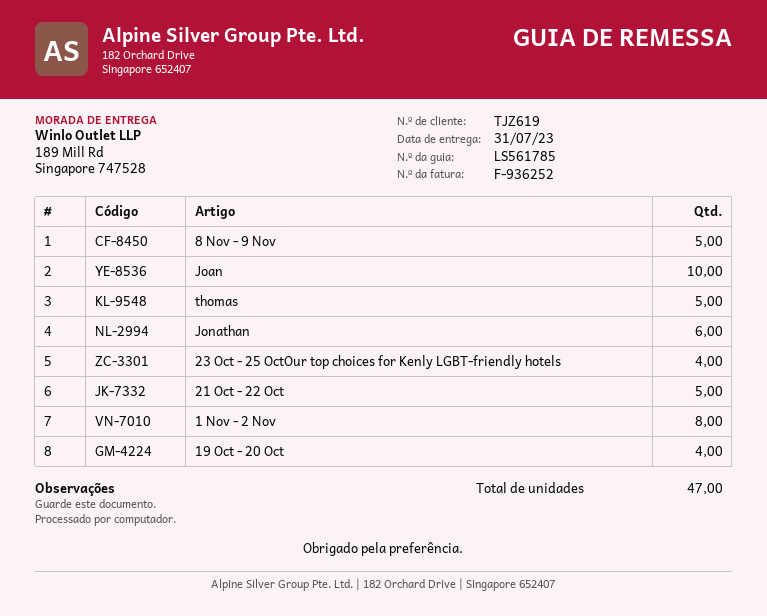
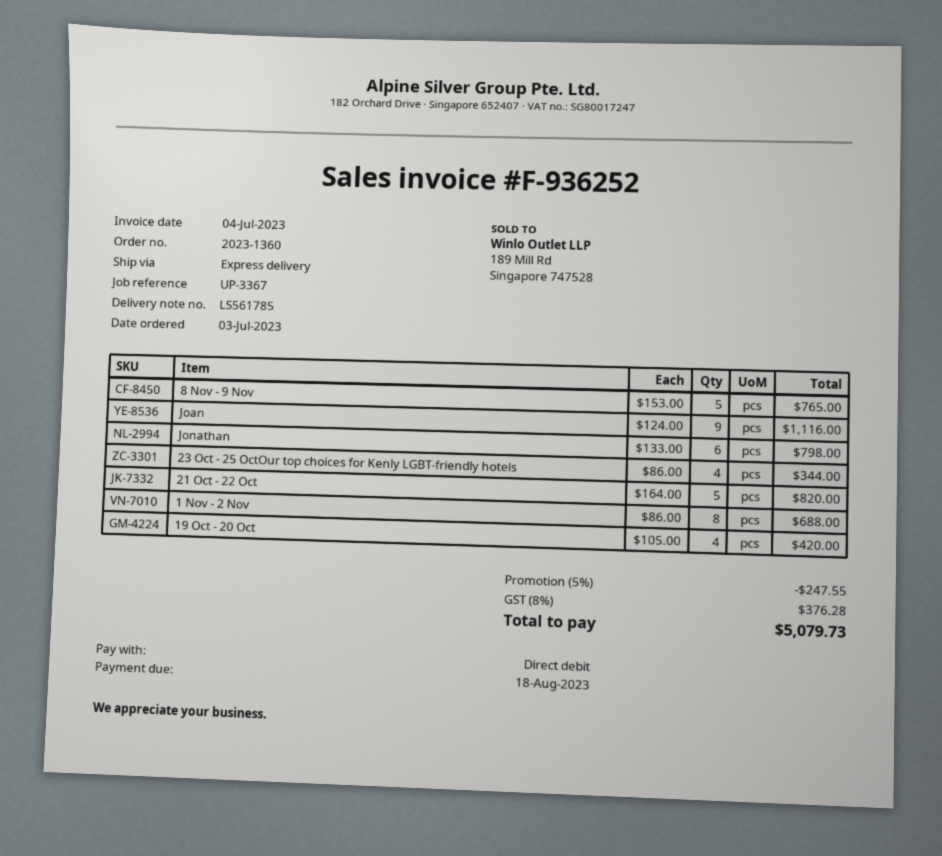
Joan: 10 -> 9
thomas: 5 -> none

